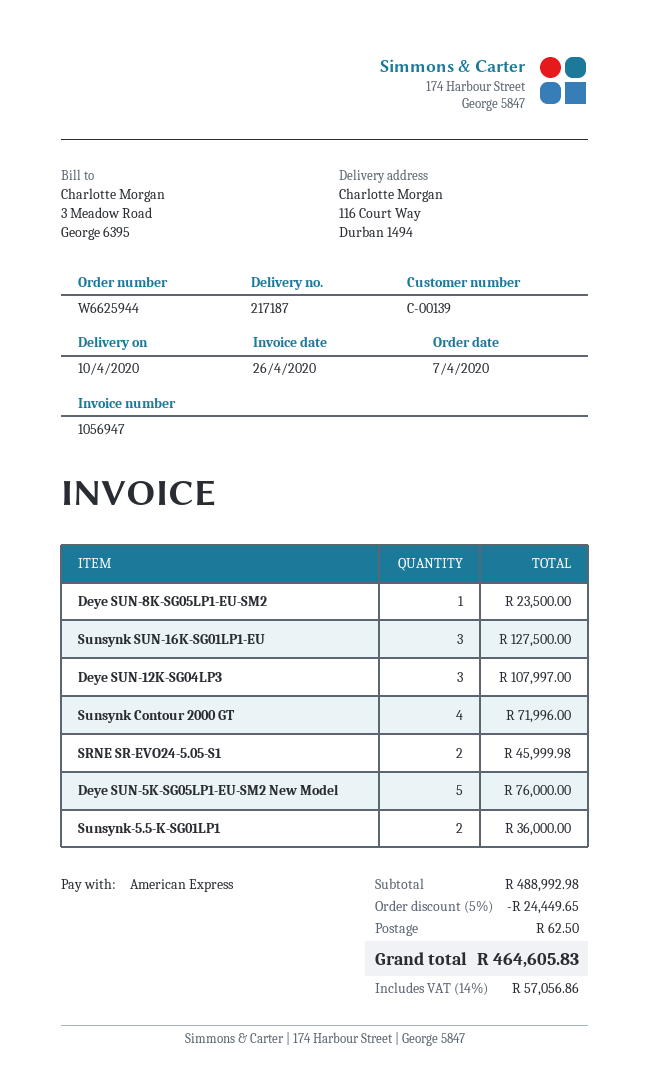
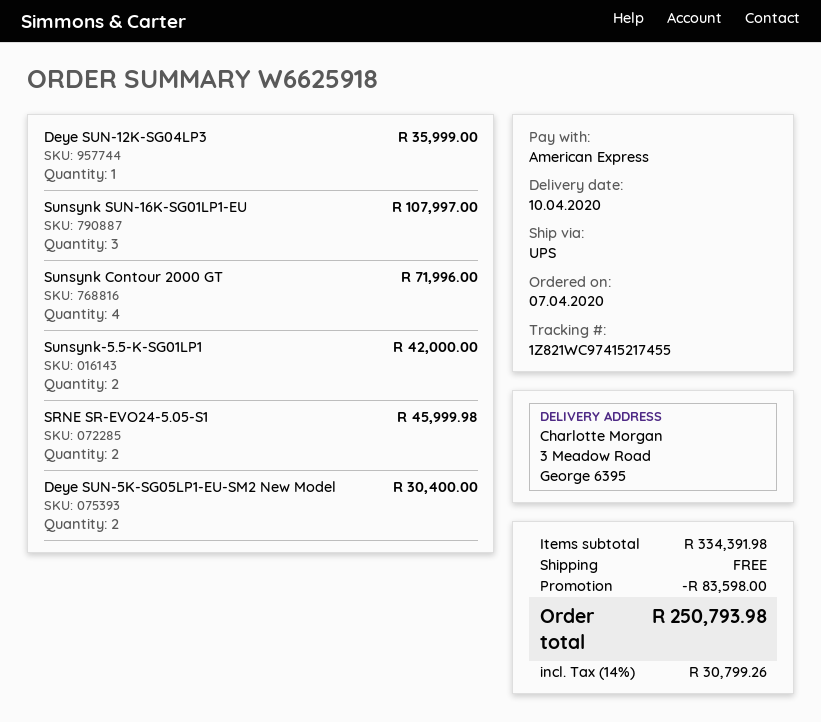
order number: W6625944 -> W6625918
ship to: 116 Court Way, Durban 1494 -> 3 Meadow Road, George 6395
Deye SUN-8K-SG05LP1-EU-SM2: 1 for 23500.00 -> none
Sunsynk SUN-16K-SG01LP1-EU: 3 for 127500.00 -> 3 for 107997.00
Deye SUN-12K-SG04LP3: 3 for 107997.00 -> 1 for 35999.00
Deye SUN-5K-SG05LP1-EU-SM2 New Model: 5 for 76000.00 -> 2 for 30400.00
Sunsynk-5.5-K-SG01LP1: 2 for 36000.00 -> 2 for 42000.00
subtotal: 488992.98 -> 334391.98
discount: 24449.65 -> 83598.00
shipping: 62.50 -> 0.00
tax: 14% = 57056.86 -> 14% = 30799.26
total: 464605.83 -> 250793.98

